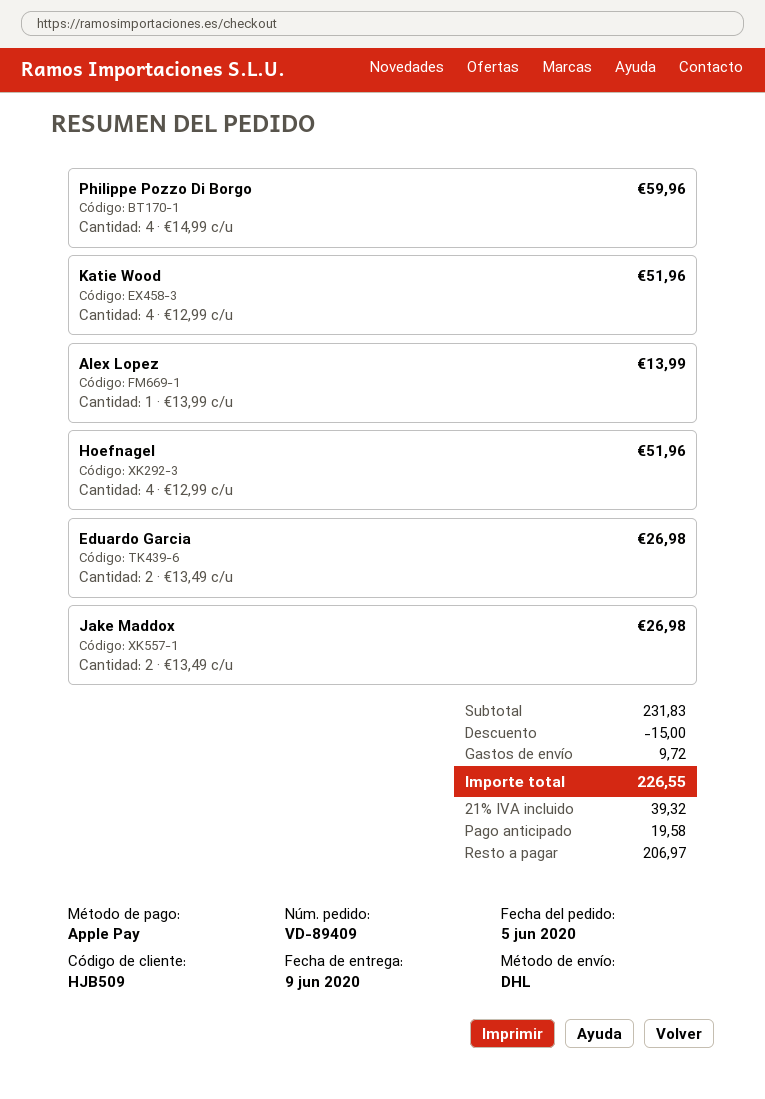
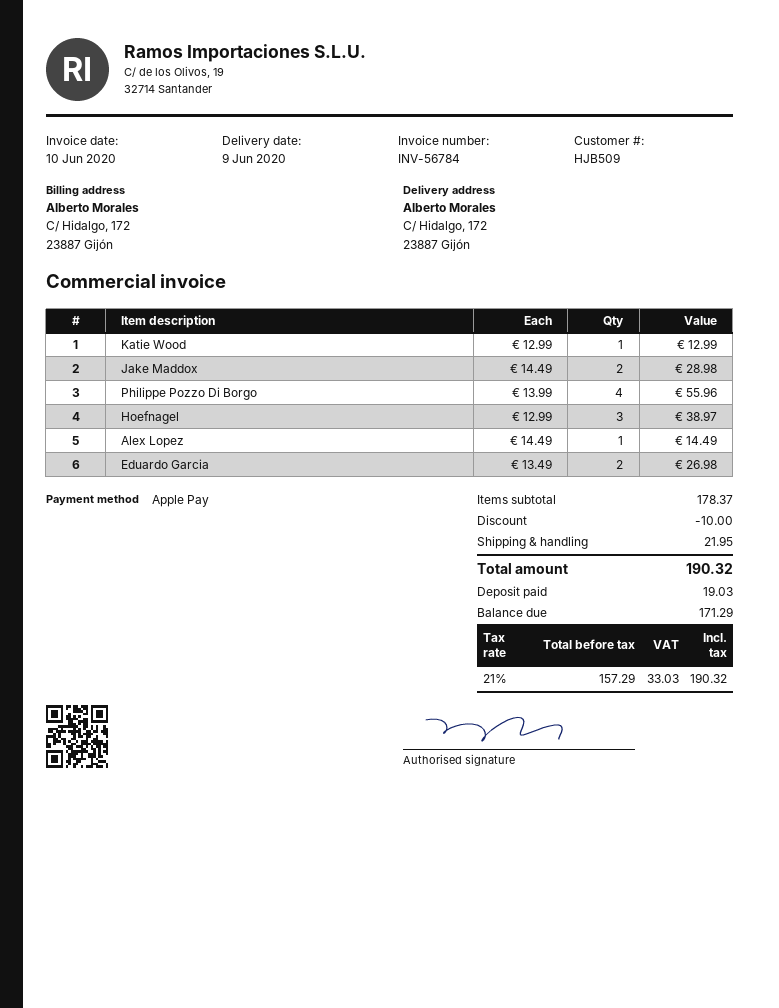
Philippe Pozzo Di Borgo: 4 x 14.99 = 59.96 -> 4 x 13.99 = 55.96
Katie Wood: 4 x 12.99 = 51.96 -> 1 x 12.99 = 12.99
Alex Lopez: 1 x 13.99 = 13.99 -> 1 x 14.49 = 14.49
Hoefnagel: 4 x 12.99 = 51.96 -> 3 x 12.99 = 38.97
Jake Maddox: 2 x 13.49 = 26.98 -> 2 x 14.49 = 28.98
subtotal: 231.83 -> 178.37
discount: 15.00 -> 10.00
shipping: 9.72 -> 21.95
tax: 21% = 39.32 -> 21% = 33.03
total: 226.55 -> 190.32
deposit: 19.58 -> 19.03
balance: 206.97 -> 171.29

